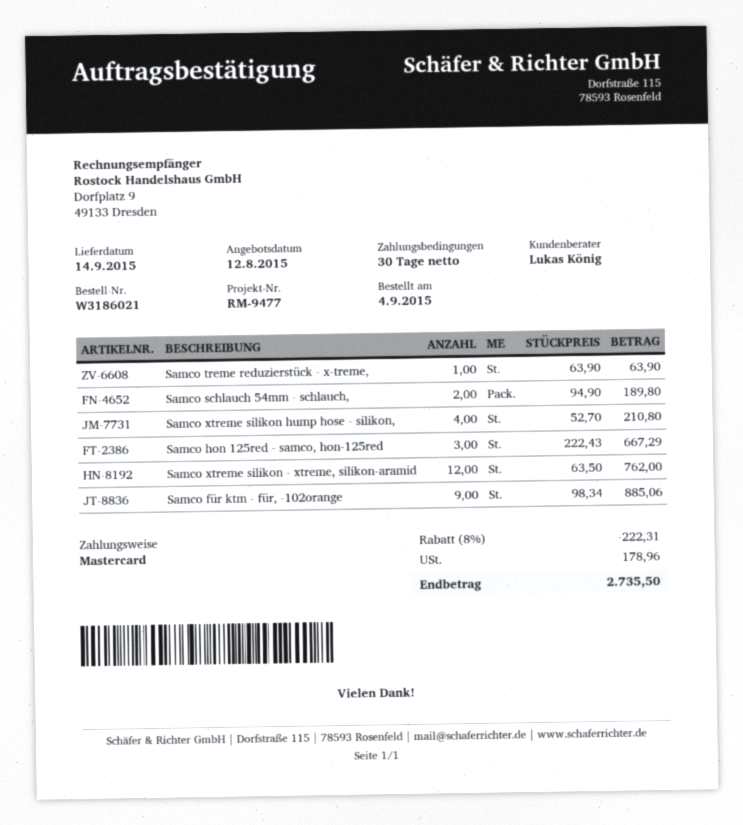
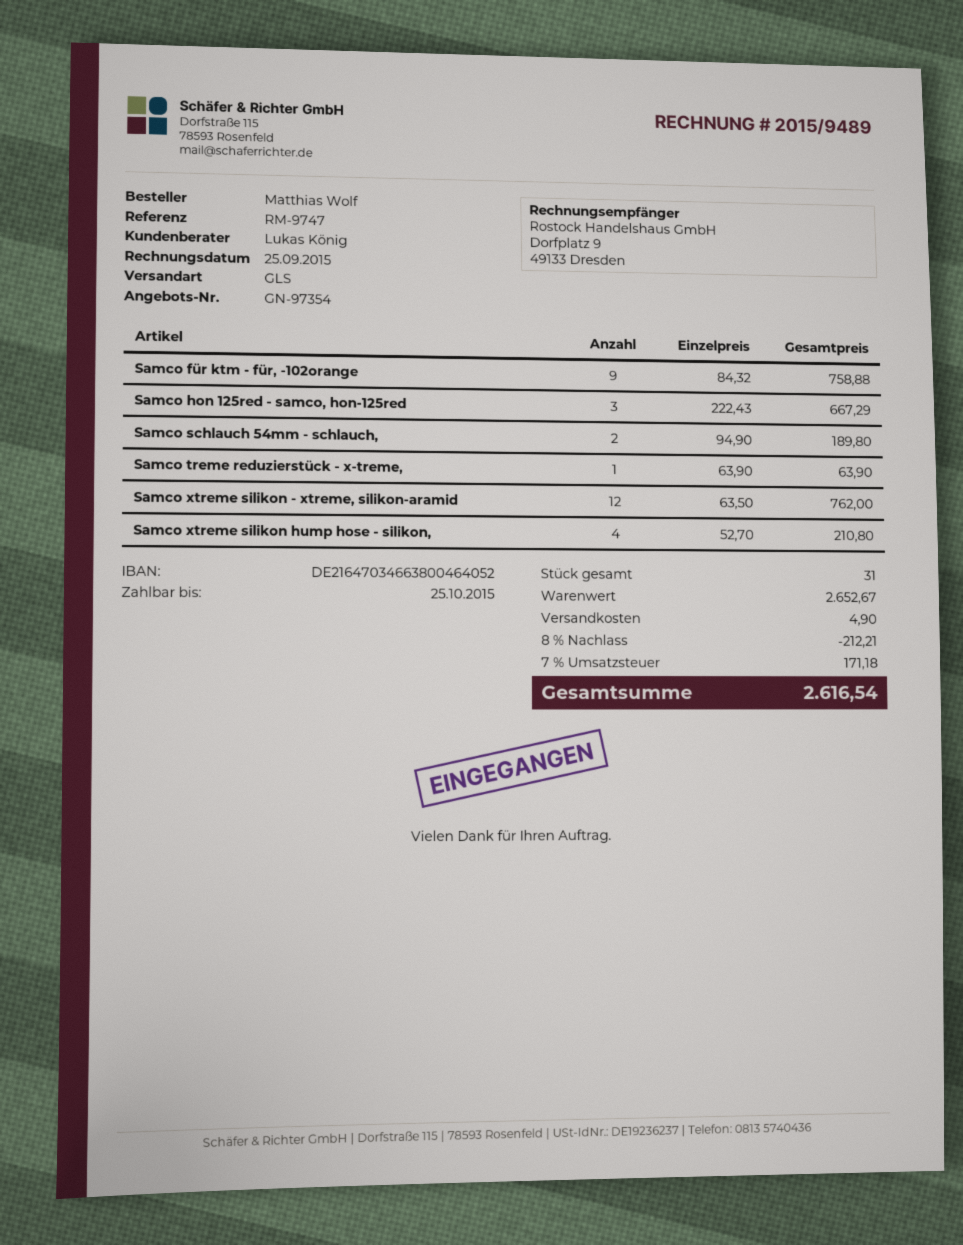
reference: RM-9477 -> RM-9747
Samco für ktm - für, -102orange: 9 x 98.34 = 885.06 -> 9 x 84.32 = 758.88
discount: 8% = 222.31 -> 8% = 212.21
shipping: none -> 4.90
tax: 178.96 -> 171.18
total: 2735.50 -> 2616.54

